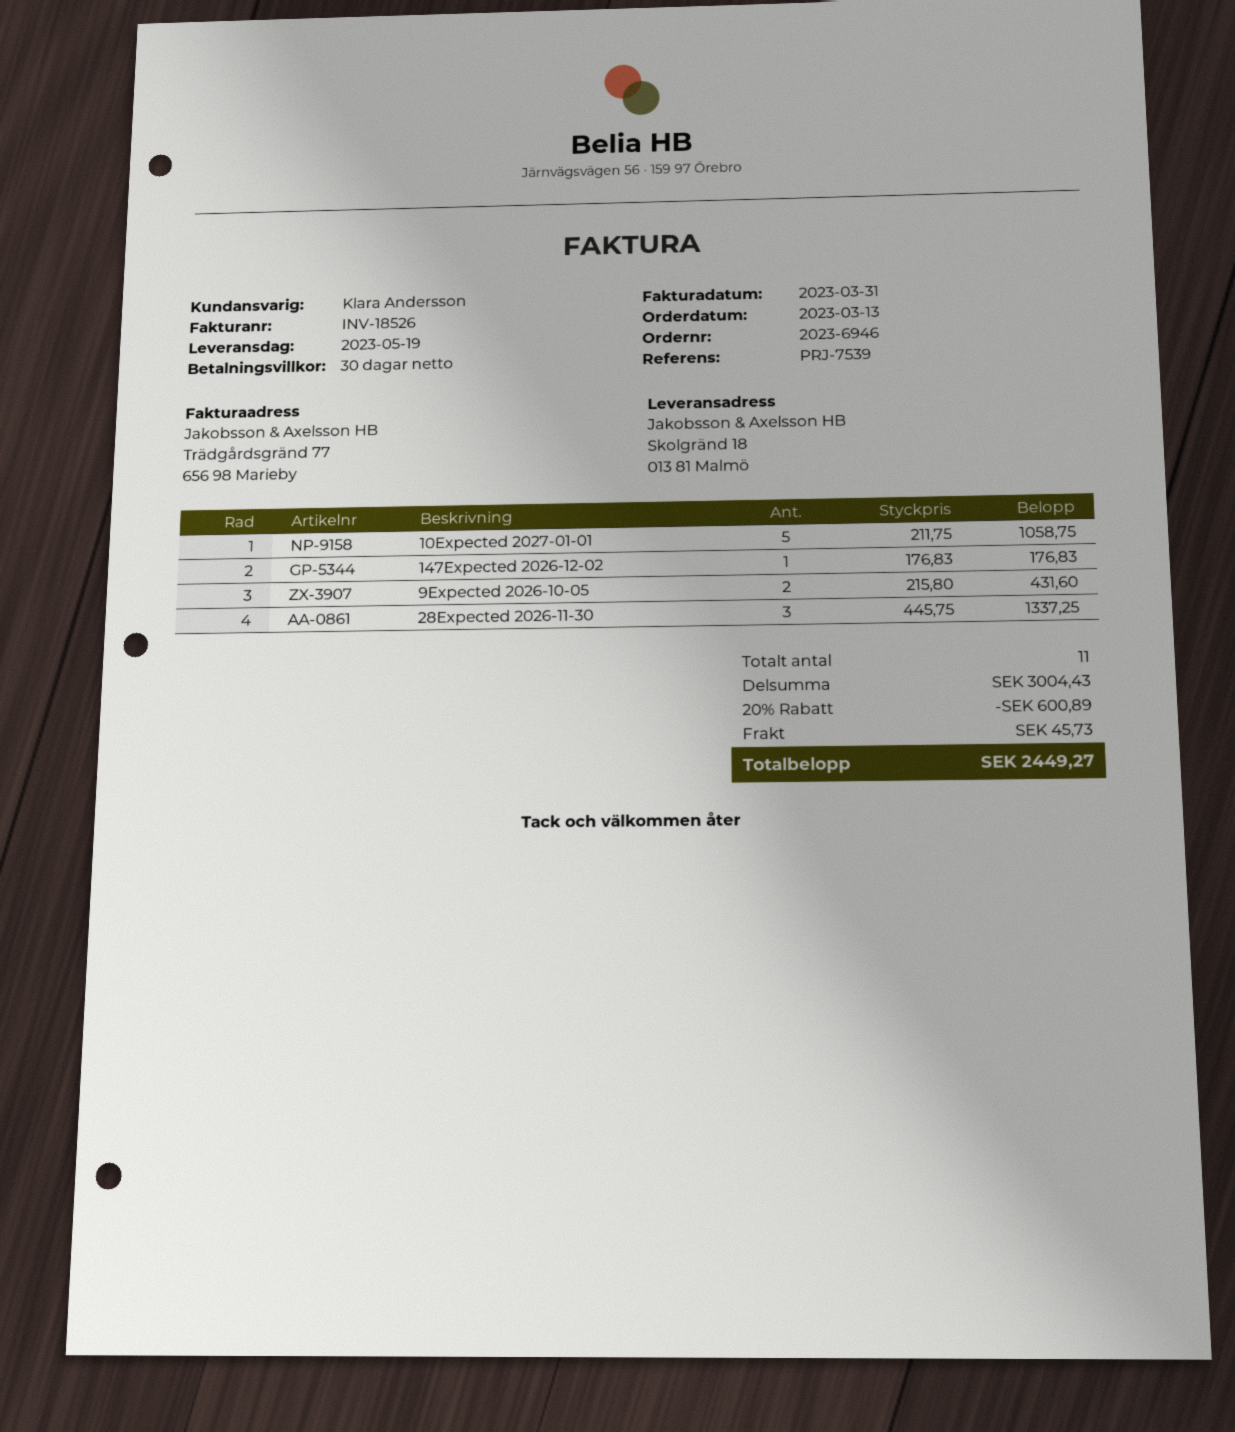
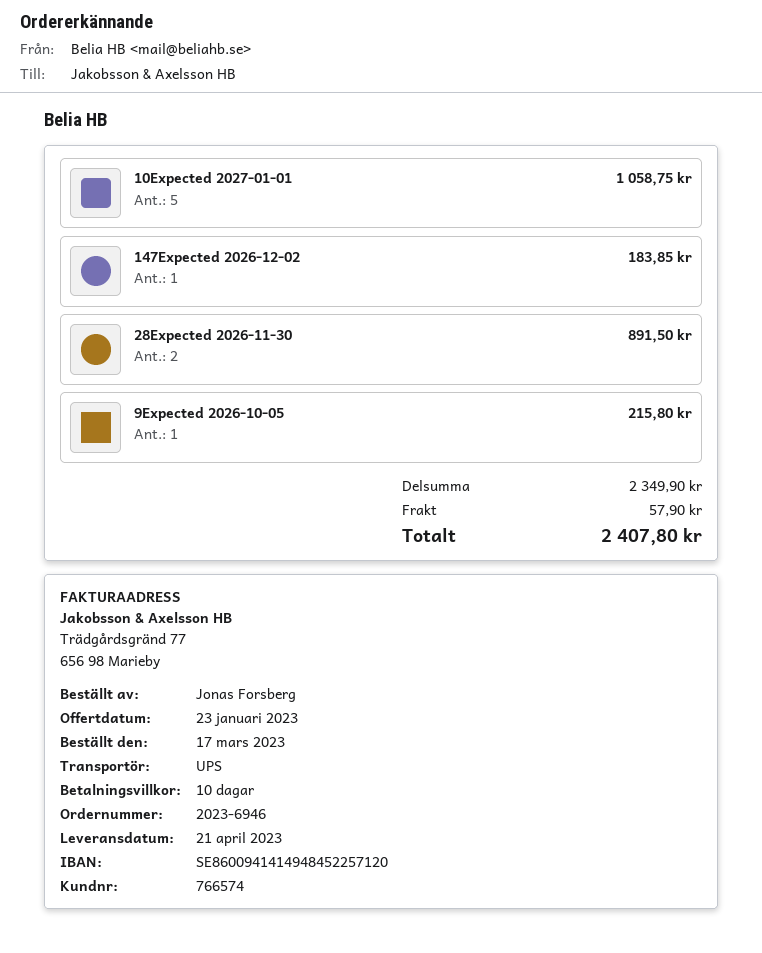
order date: 2023-03-13 -> 2023-03-17
delivery date: 2023-05-19 -> 2023-04-21
payment terms: 30 days -> 10 days
147Expected 2026-12-02: 1 for 176.83 -> 1 for 183.85
9Expected 2026-10-05: 2 for 431.60 -> 1 for 215.80
28Expected 2026-11-30: 3 for 1337.25 -> 2 for 891.50
subtotal: 3004.43 -> 2349.90
discount: 20% = 600.89 -> none
shipping: 45.73 -> 57.90
total: 2449.27 -> 2407.80

